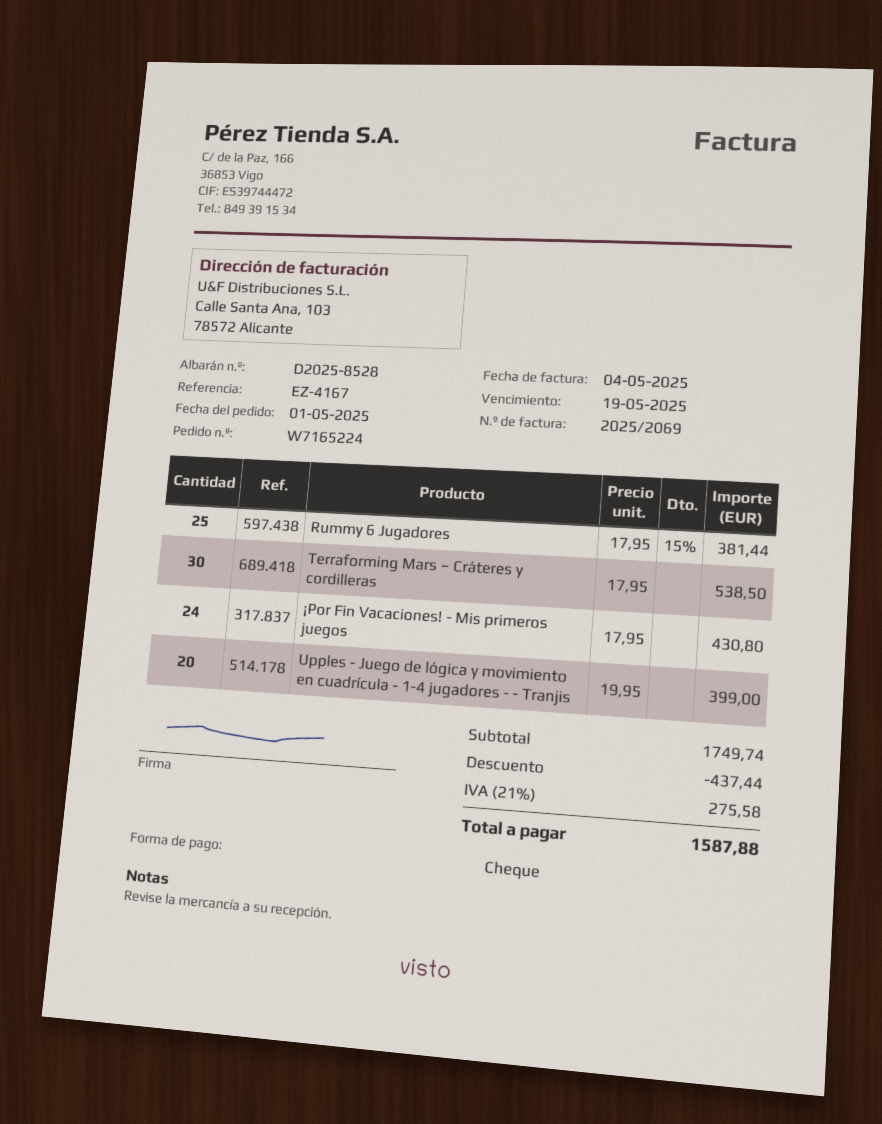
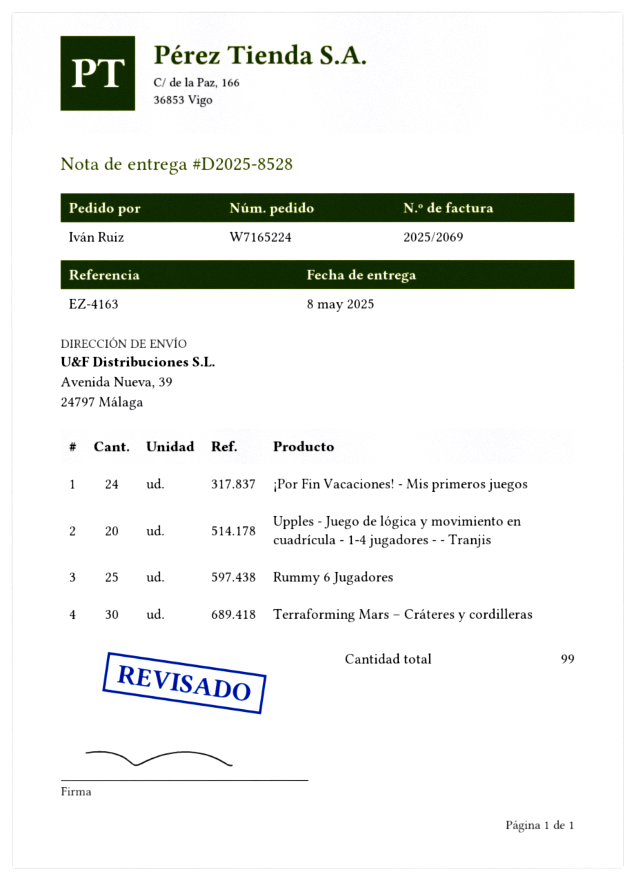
reference: EZ-4167 -> EZ-4163

